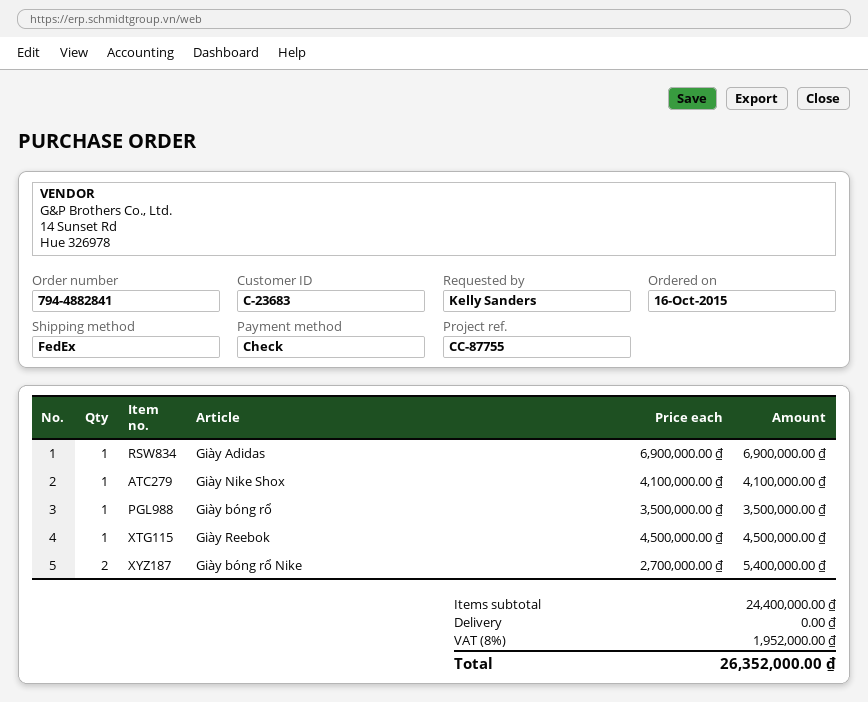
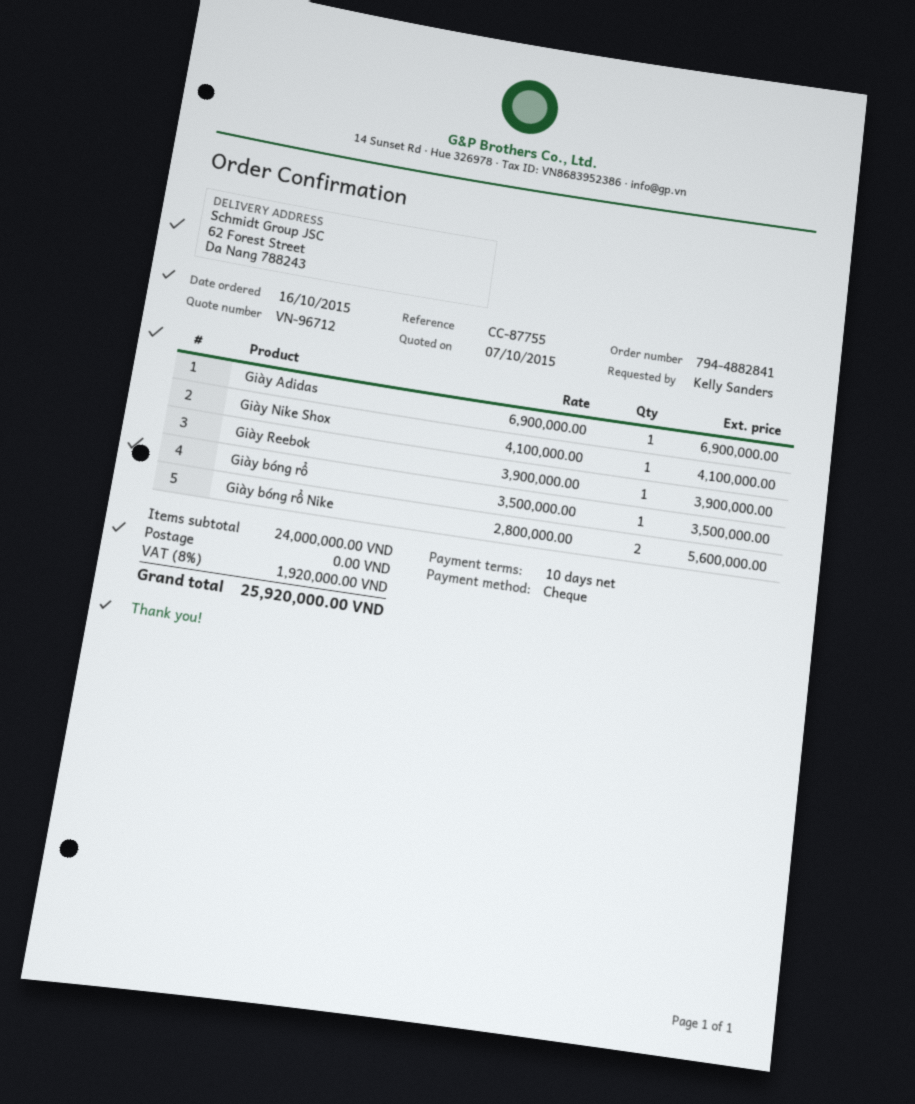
Giày Reebok: 1 x 4500000.00 = 4500000.00 -> 1 x 3900000.00 = 3900000.00
Giày bóng rổ Nike: 2 x 2700000.00 = 5400000.00 -> 2 x 2800000.00 = 5600000.00
subtotal: 24400000.00 -> 24000000.00
tax: 8% = 1952000.00 -> 8% = 1920000.00
total: 26352000.00 -> 25920000.00

